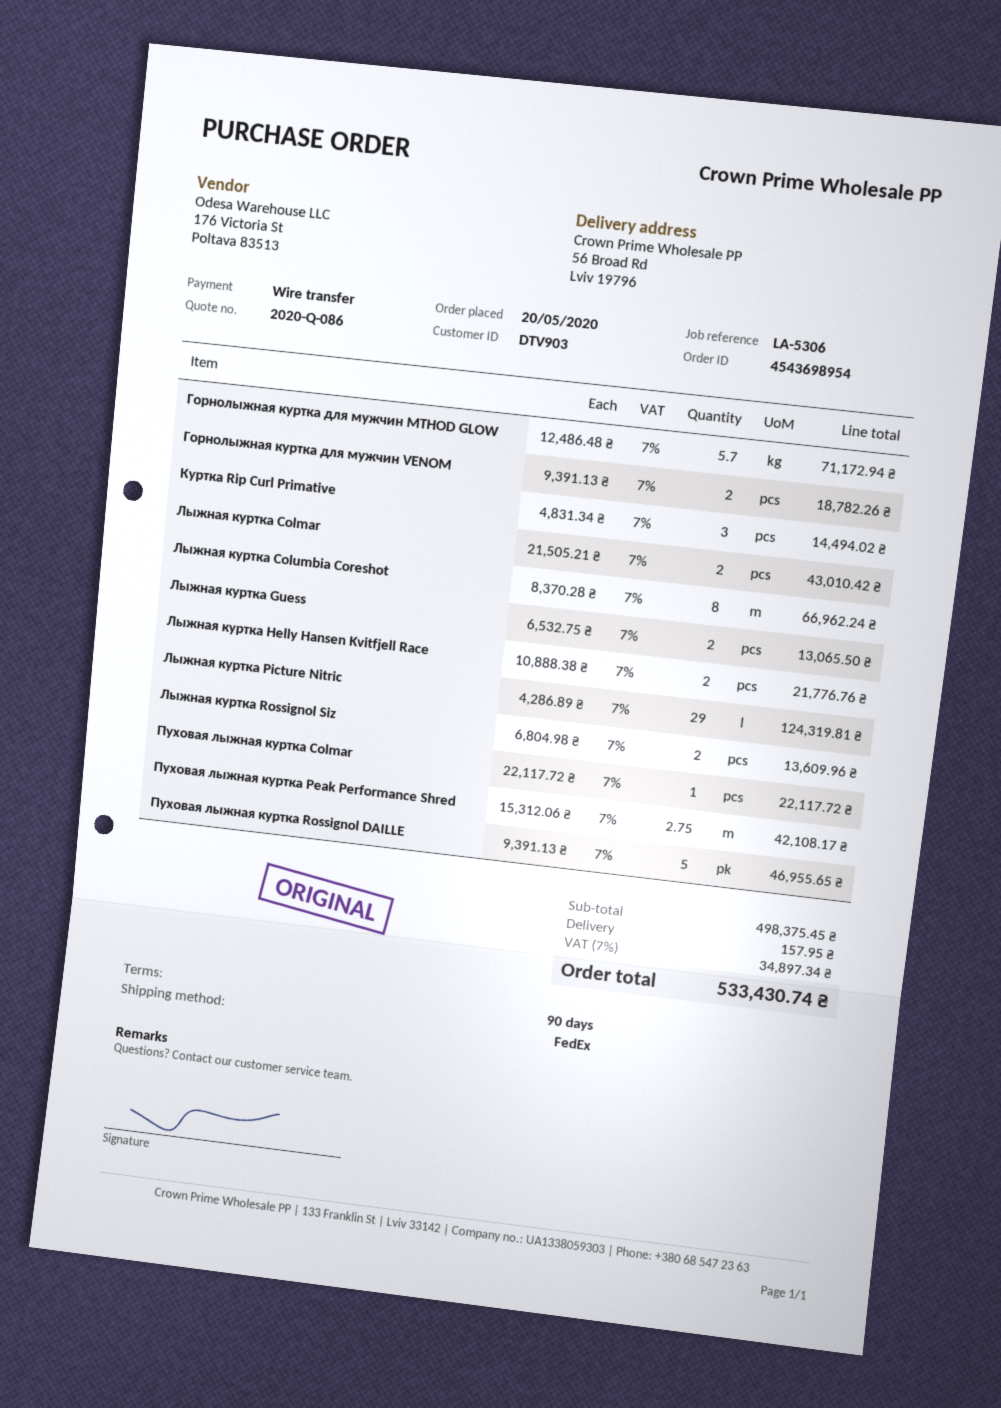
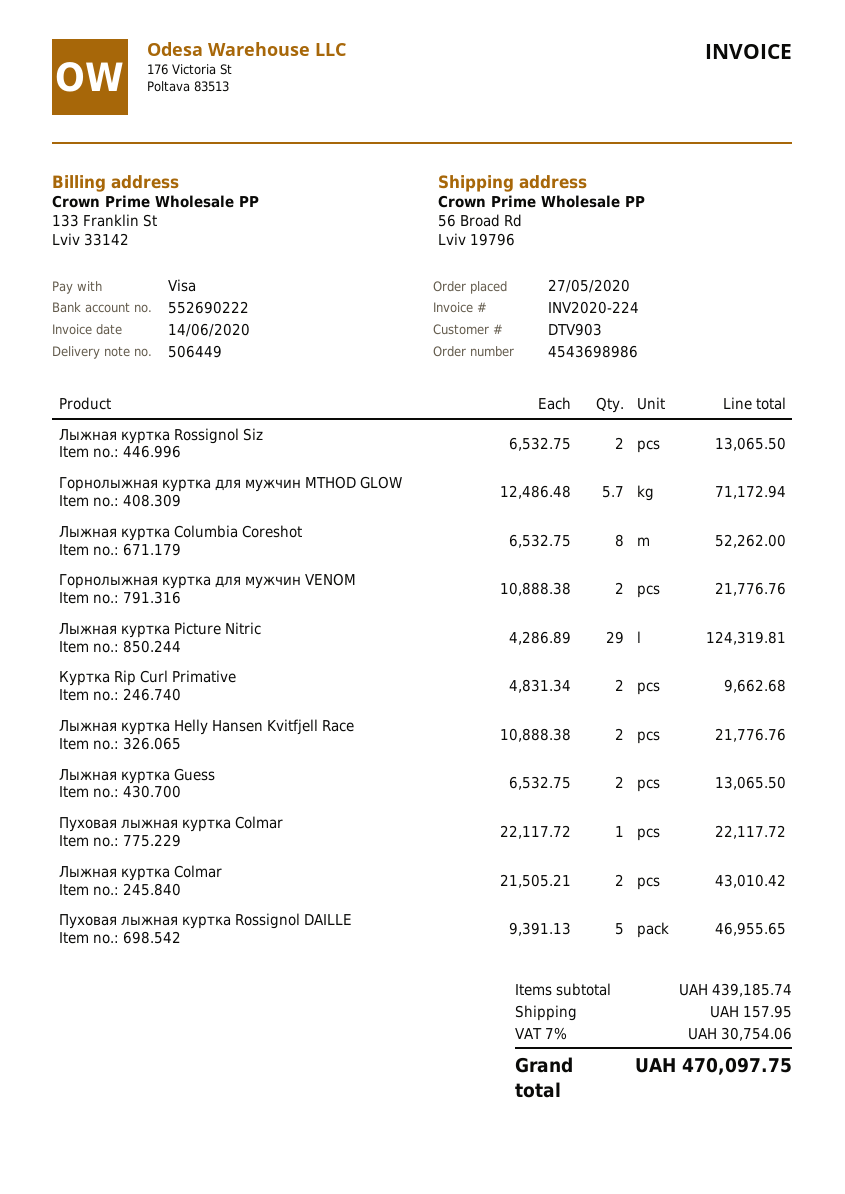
order number: 4543698954 -> 4543698986
order date: 2020-05-20 -> 2020-05-27
payment method: bank transfer -> Visa
Горнолыжная куртка для мужчин VENOM: 2 x 9391.13 = 18782.26 -> 2 x 10888.38 = 21776.76
Куртка Rip Curl Primative: 3 x 4831.34 = 14494.02 -> 2 x 4831.34 = 9662.68
Лыжная куртка Columbia Coreshot: 8 x 8370.28 = 66962.24 -> 8 x 6532.75 = 52262.00
Лыжная куртка Rossignol Siz: 2 x 6804.98 = 13609.96 -> 2 x 6532.75 = 13065.50
Пуховая лыжная куртка Peak Performance Shred: 2.75 x 15312.06 = 42108.17 -> none
subtotal: 498375.45 -> 439185.74
tax: 7% = 34897.34 -> 7% = 30754.06
total: 533430.74 -> 470097.75

